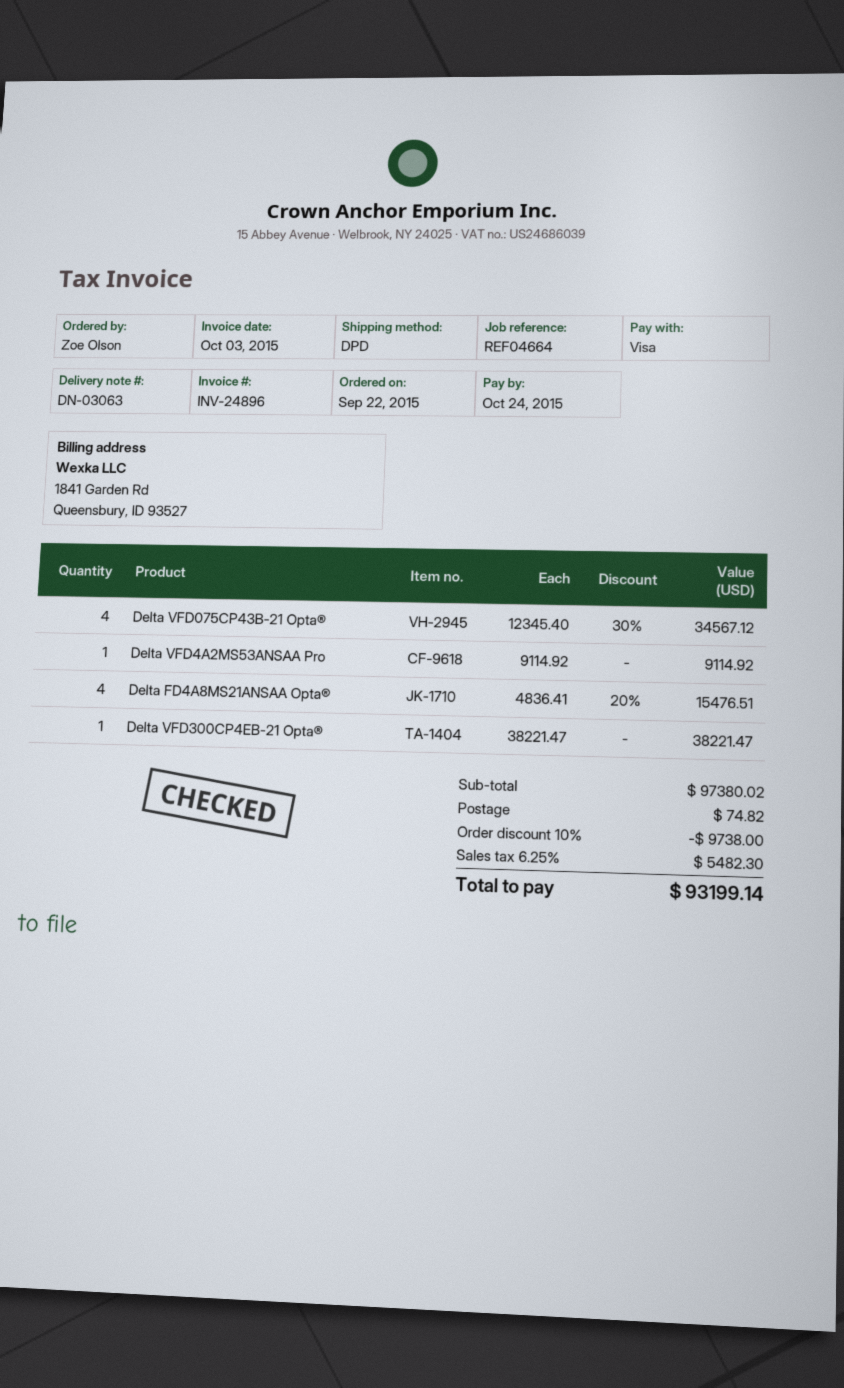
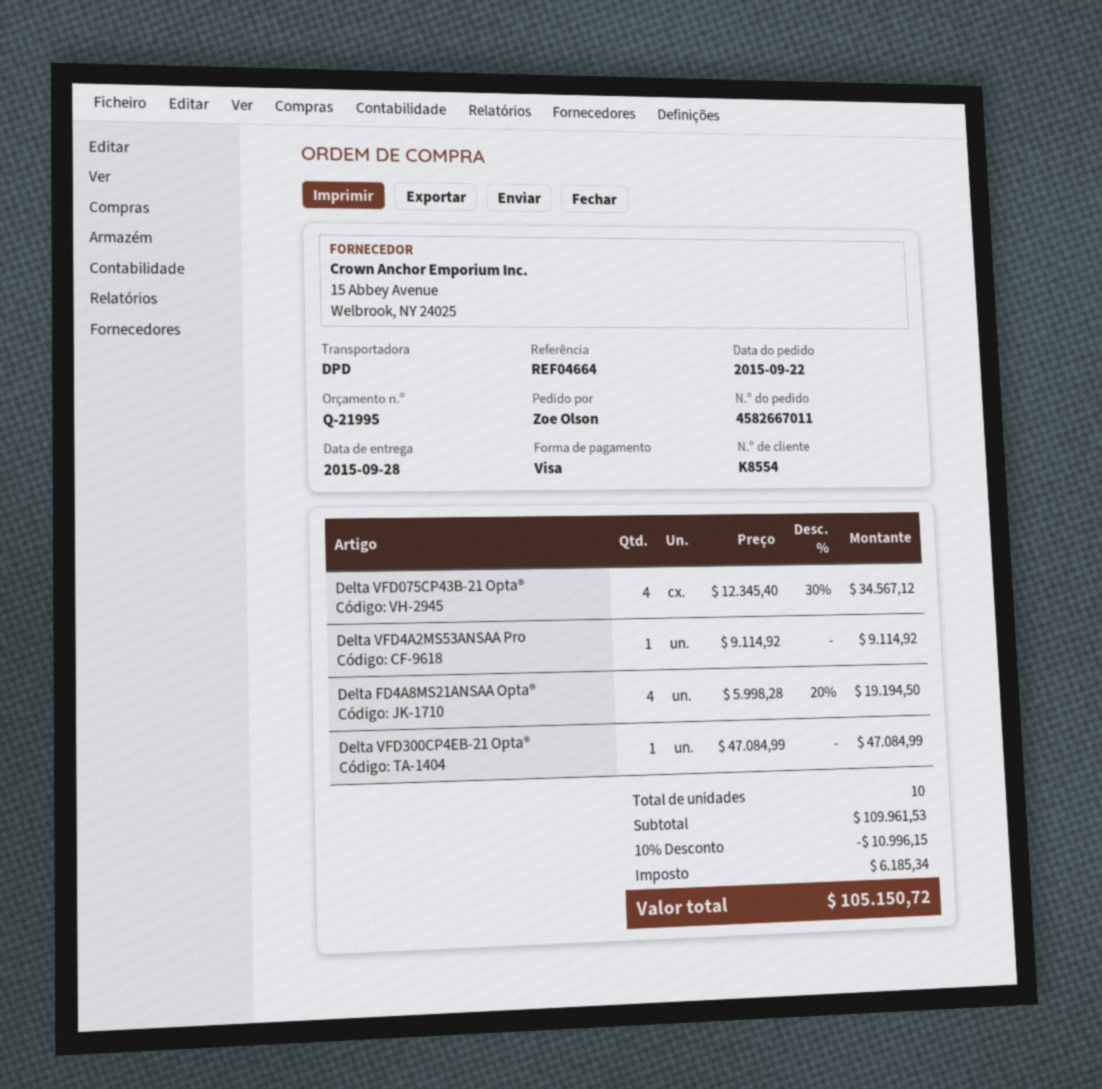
Delta FD4A8MS21ANSAA Opta®: 4 x 4836.41 - 20% = 15476.51 -> 4 x 5998.28 - 20% = 19194.50
Delta VFD300CP4EB-21 Opta®: 1 x 38221.47 = 38221.47 -> 1 x 47084.99 = 47084.99
subtotal: 97380.02 -> 109961.53
discount: 10% = 9738.00 -> 10% = 10996.15
shipping: 74.82 -> none
tax: 5482.30 -> 6185.34
total: 93199.14 -> 105150.72

